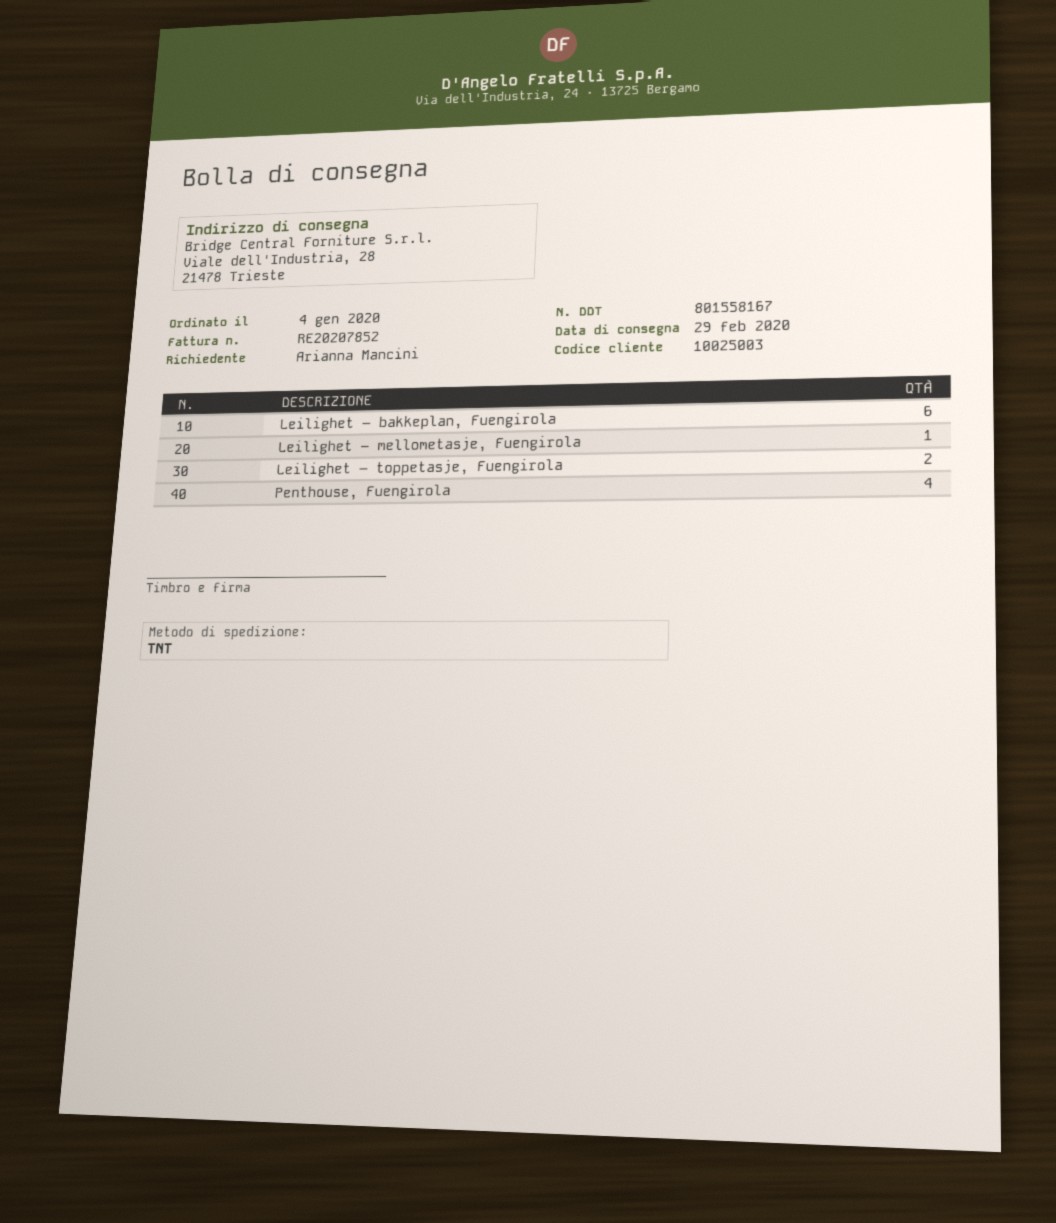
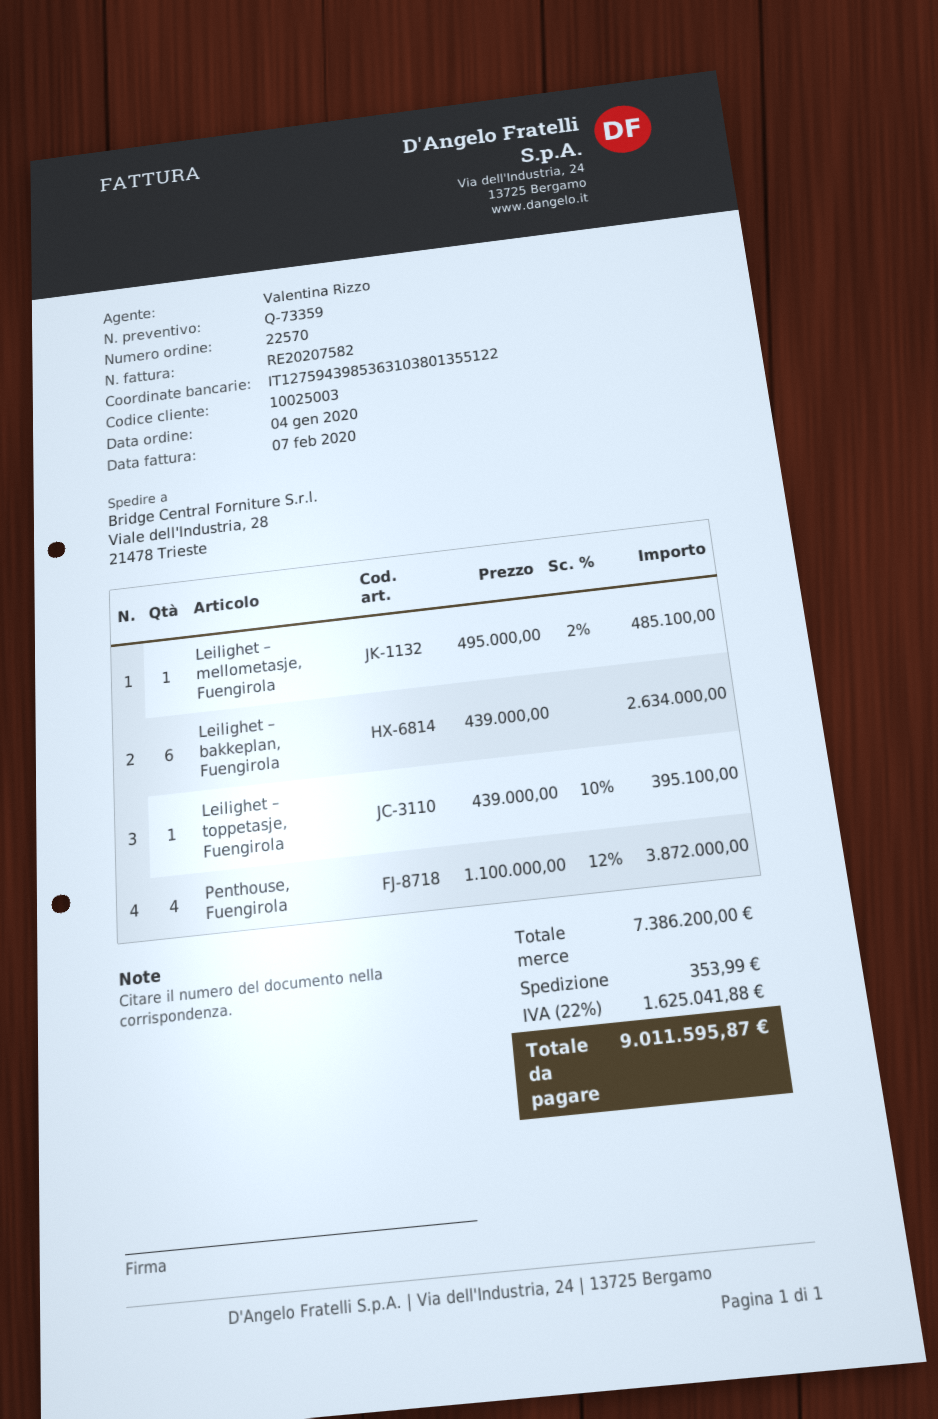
invoice number: RE20207852 -> RE20207582
Leilighet – toppetasje, Fuengirola: 2 -> 1

